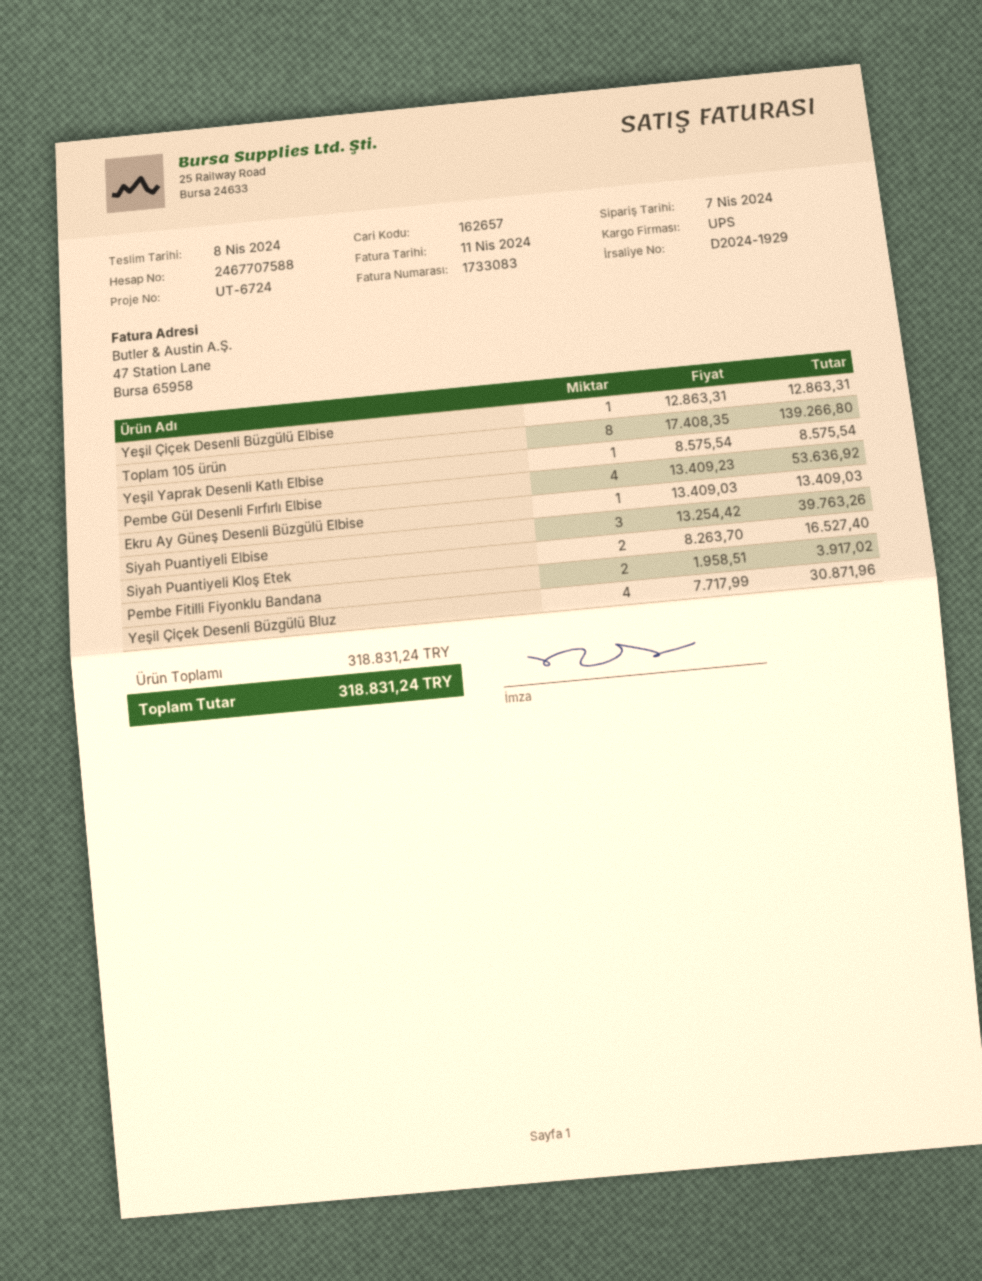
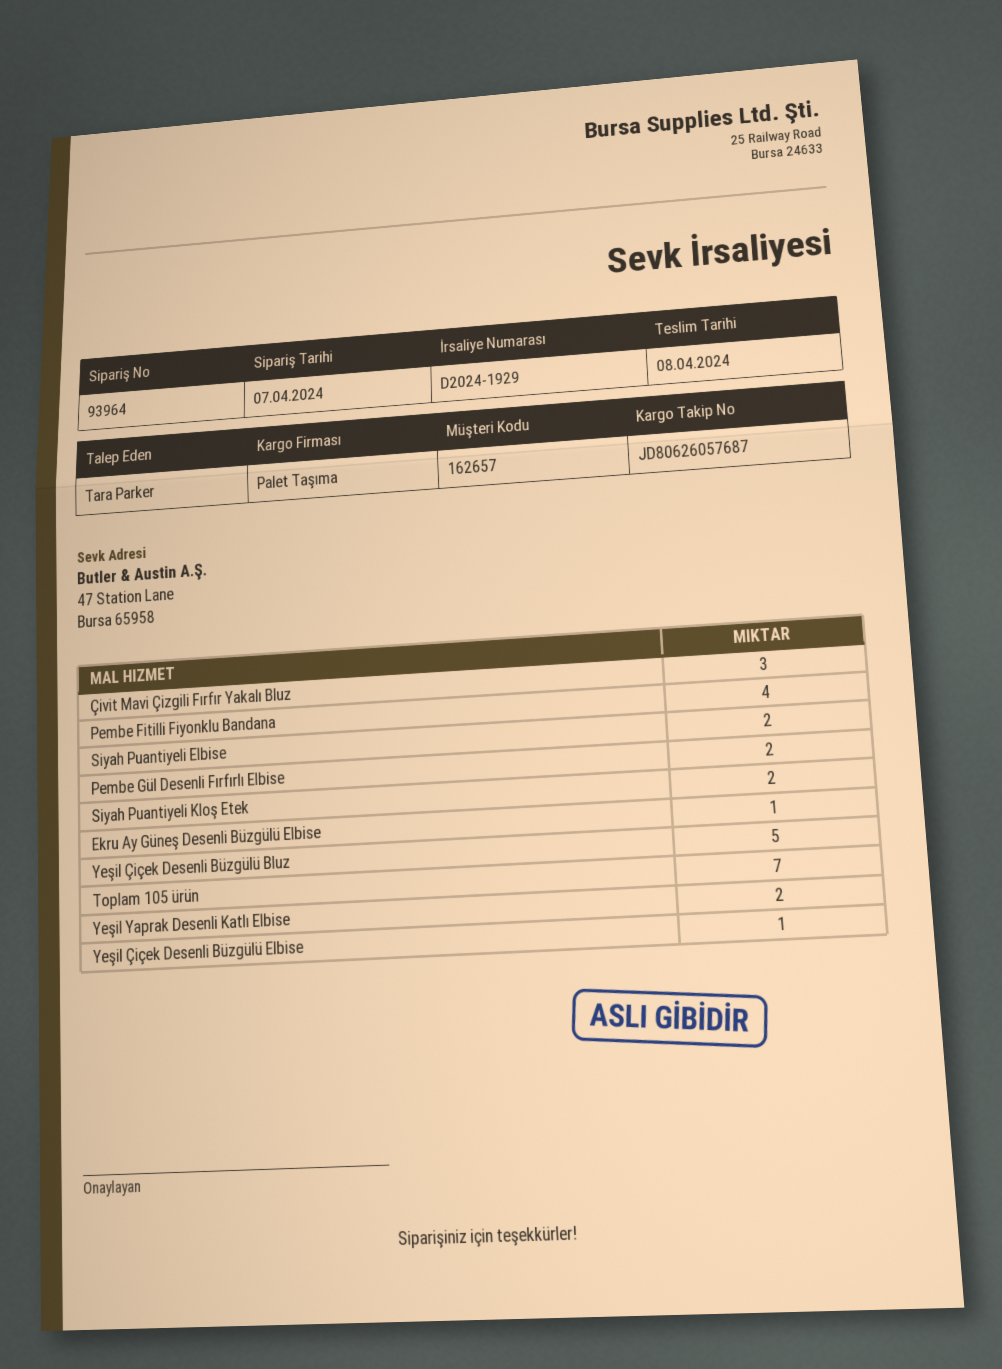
shipping method: UPS -> pallet freight
Toplam 105 ürün: 8 -> 7
Yeşil Yaprak Desenli Katlı Elbise: 1 -> 2
Pembe Gül Desenli Fırfırlı Elbise: 4 -> 2
Siyah Puantiyeli Elbise: 3 -> 2
Pembe Fitilli Fiyonklu Bandana: 2 -> 4
Yeşil Çiçek Desenli Büzgülü Bluz: 4 -> 5
Çivit Mavi Çizgili Fırfır Yakalı Bluz: none -> 3

